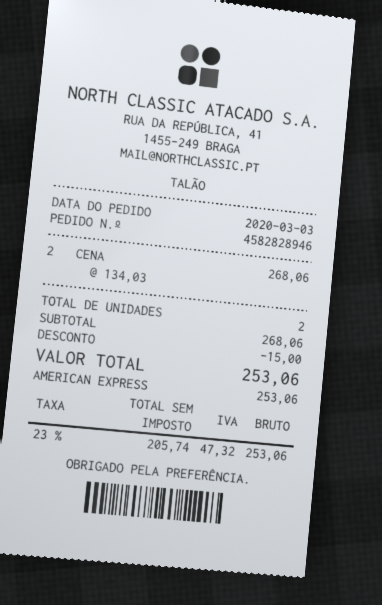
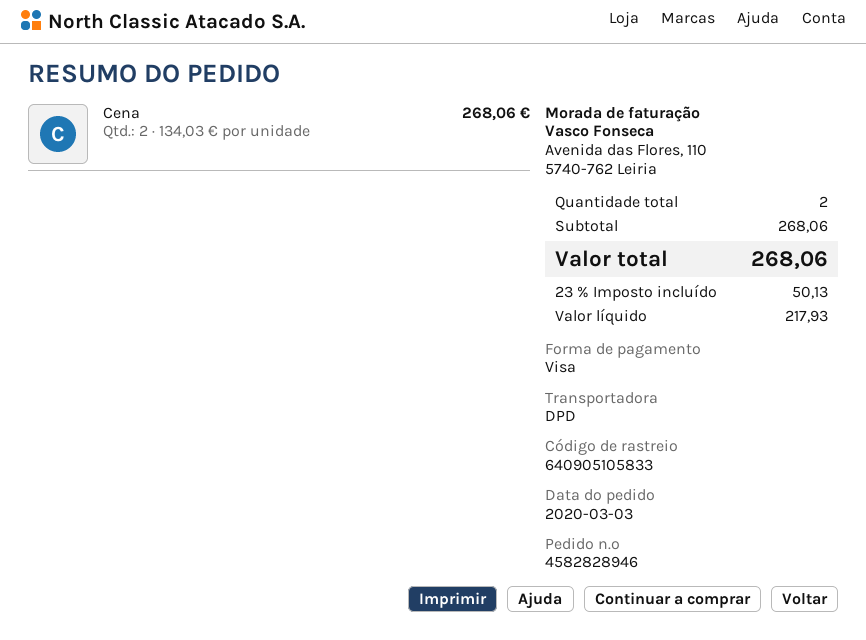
payment method: American Express -> Visa
discount: 15.00 -> none
net: 205.74 -> 217.93
tax: 23% = 47.32 -> 23% = 50.13
total: 253.06 -> 268.06

